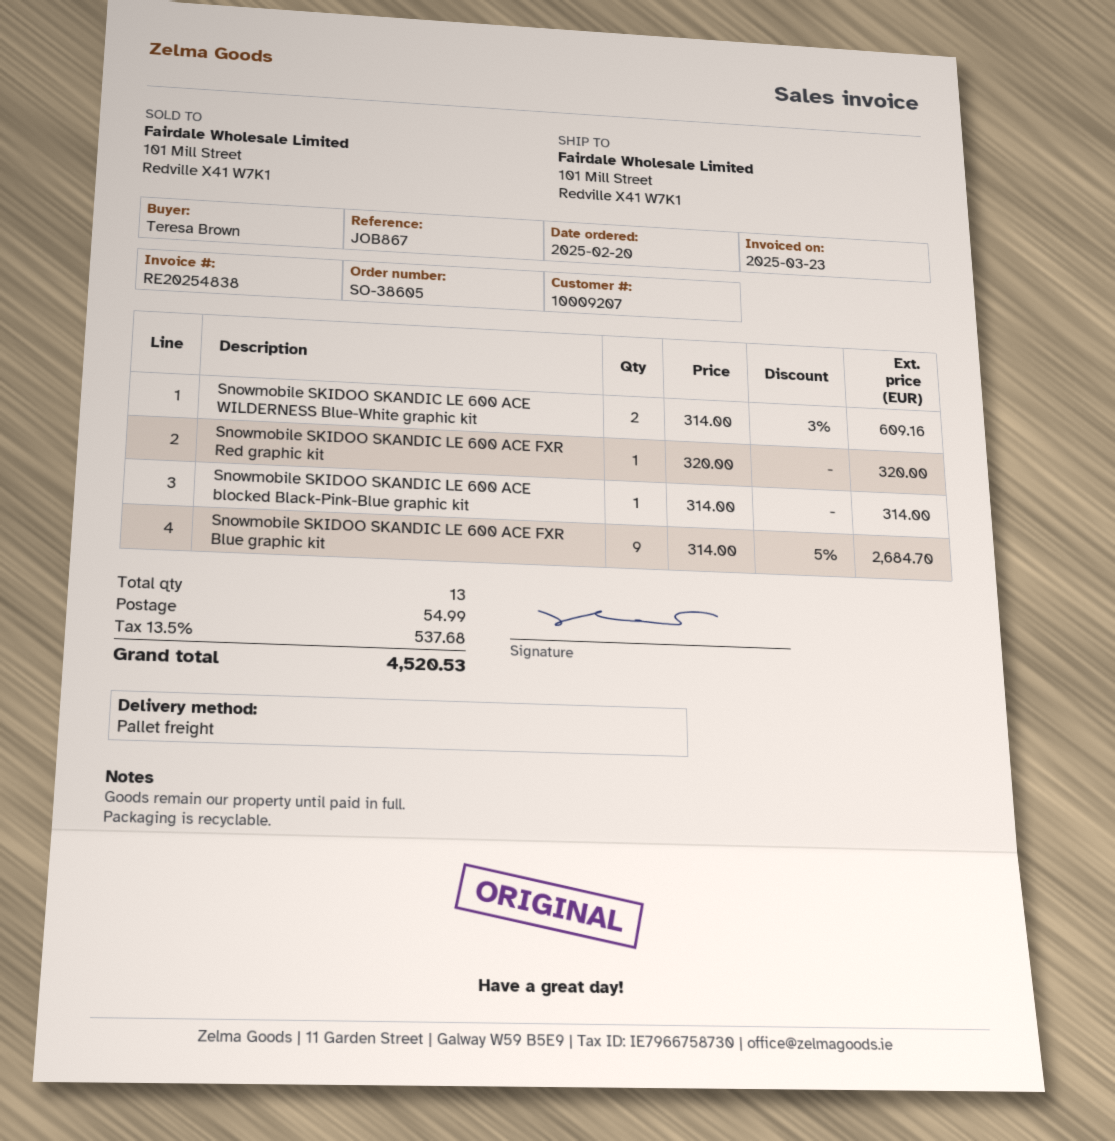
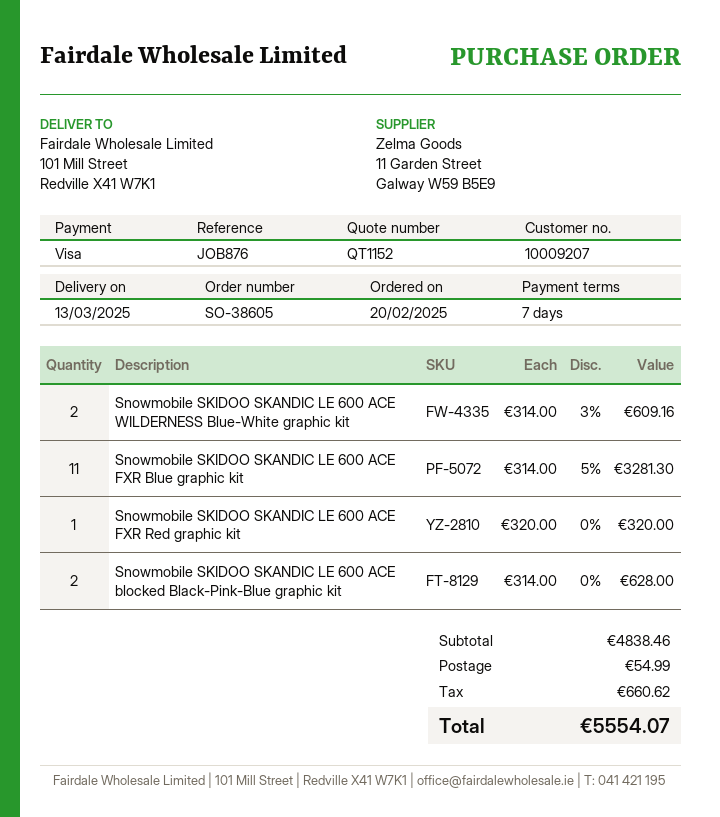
reference: JOB867 -> JOB876
Snowmobile SKIDOO SKANDIC LE 600 ACE blocked Black-Pink-Blue graphic kit: 1 x 314.00 = 314.00 -> 2 x 314.00 = 628.00
Snowmobile SKIDOO SKANDIC LE 600 ACE FXR Blue graphic kit: 9 x 314.00 - 5% = 2684.70 -> 11 x 314.00 - 5% = 3281.30
tax: 537.68 -> 660.62
total: 4520.53 -> 5554.07

